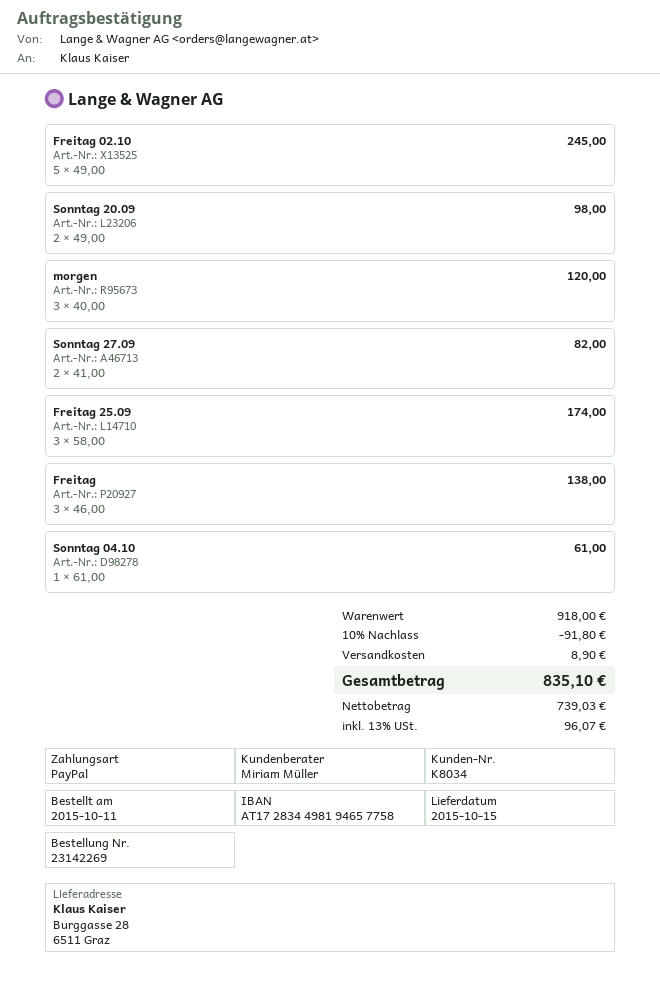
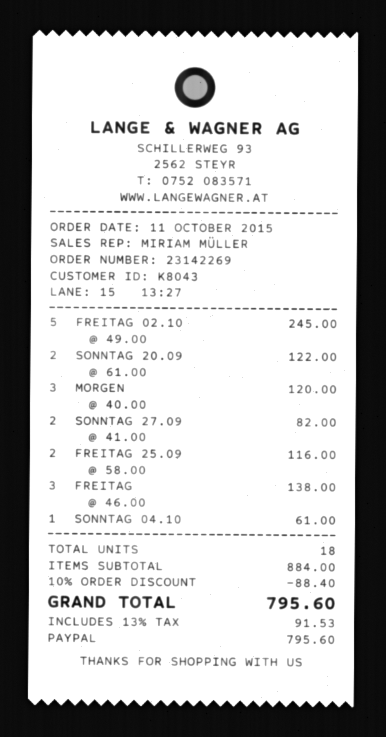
customer number: K8034 -> K8043
Sonntag 20.09: 2 x 49.00 = 98.00 -> 2 x 61.00 = 122.00
Freitag 25.09: 3 x 58.00 = 174.00 -> 2 x 58.00 = 116.00
subtotal: 918.00 -> 884.00
discount: 10% = 91.80 -> 10% = 88.40
shipping: 8.90 -> none
tax: 13% = 96.07 -> 13% = 91.53
total: 835.10 -> 795.60

